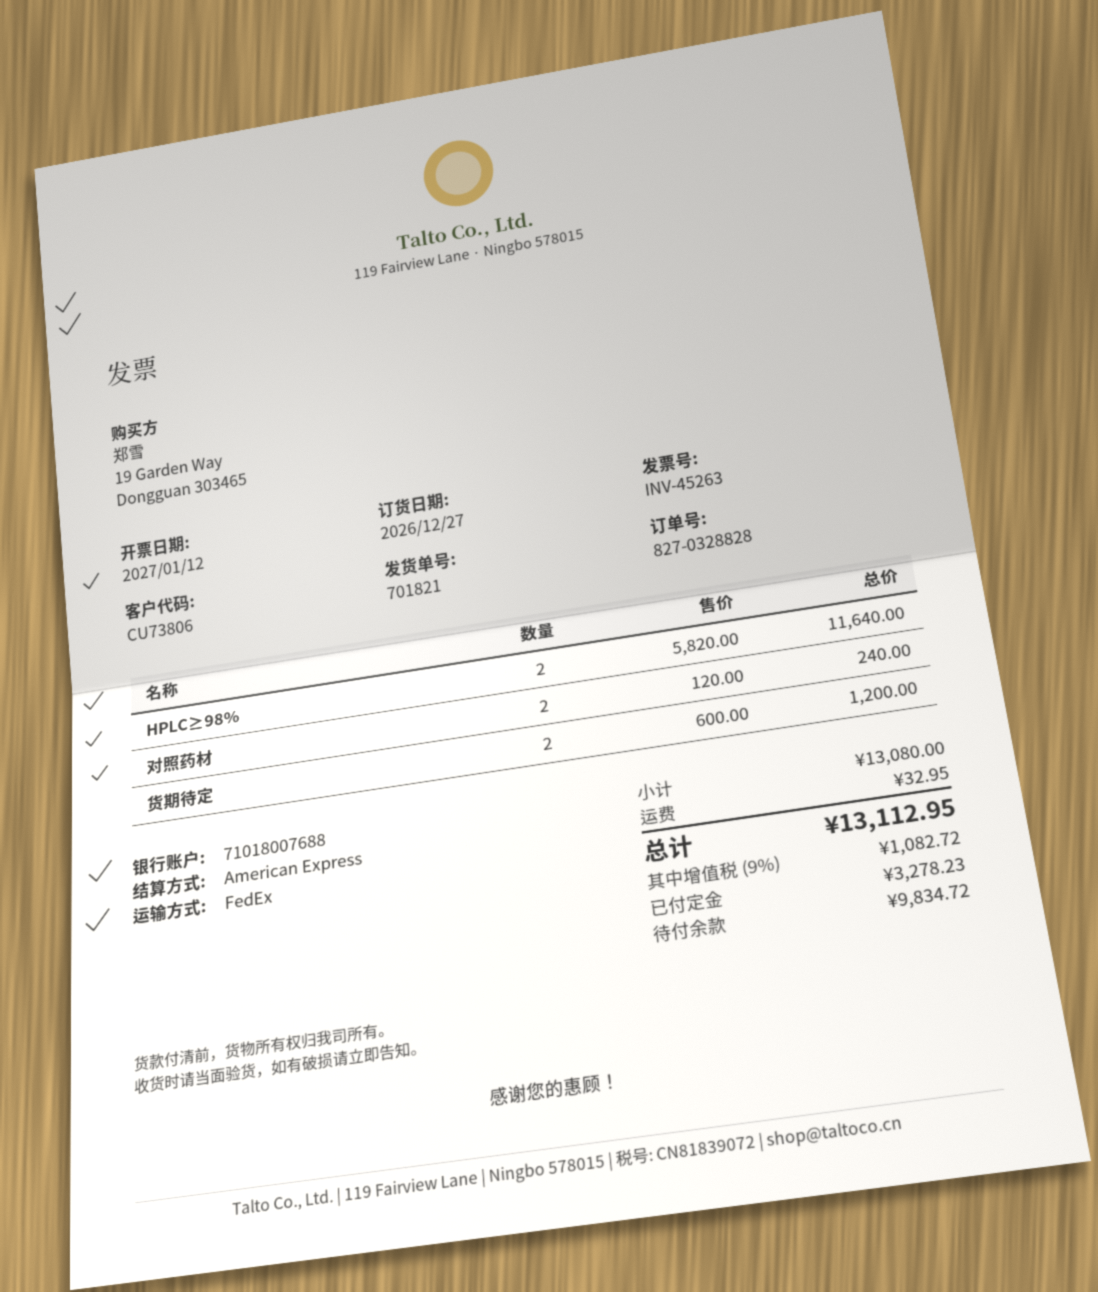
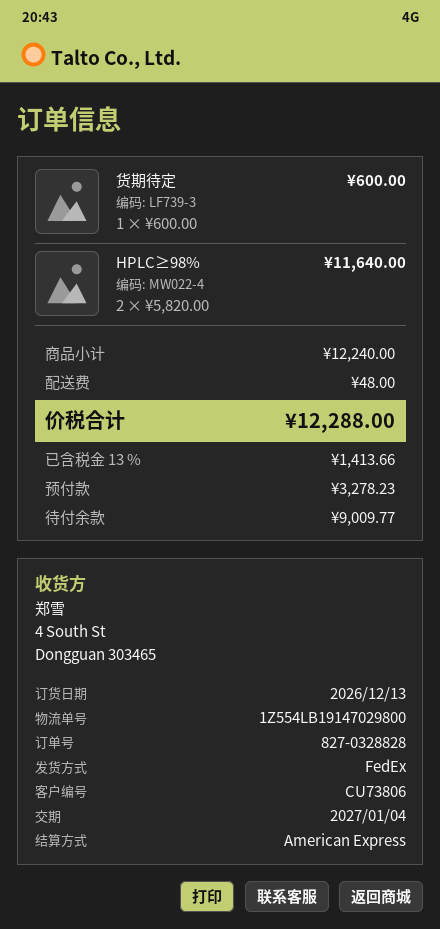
order date: 2026-12-27 -> 2026-12-13
对照药材: 2 x 120.00 = 240.00 -> none
货期待定: 2 x 600.00 = 1200.00 -> 1 x 600.00 = 600.00
subtotal: 13080.00 -> 12240.00
shipping: 32.95 -> 48.00
tax: 9% = 1082.72 -> 13% = 1413.66
total: 13112.95 -> 12288.00
balance: 9834.72 -> 9009.77

